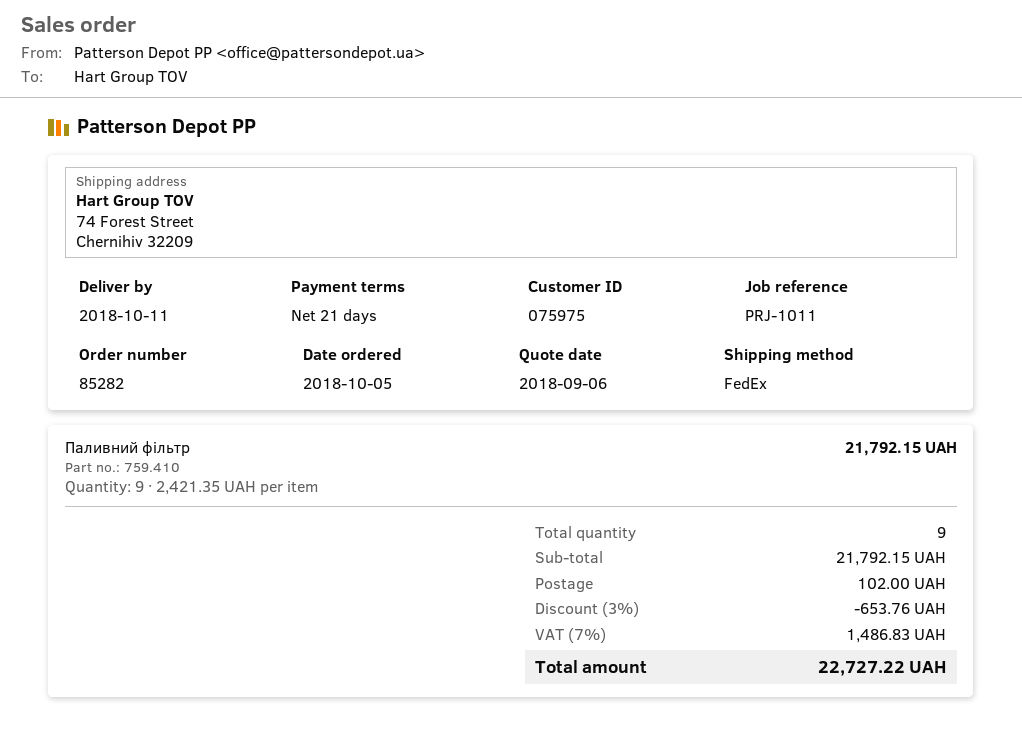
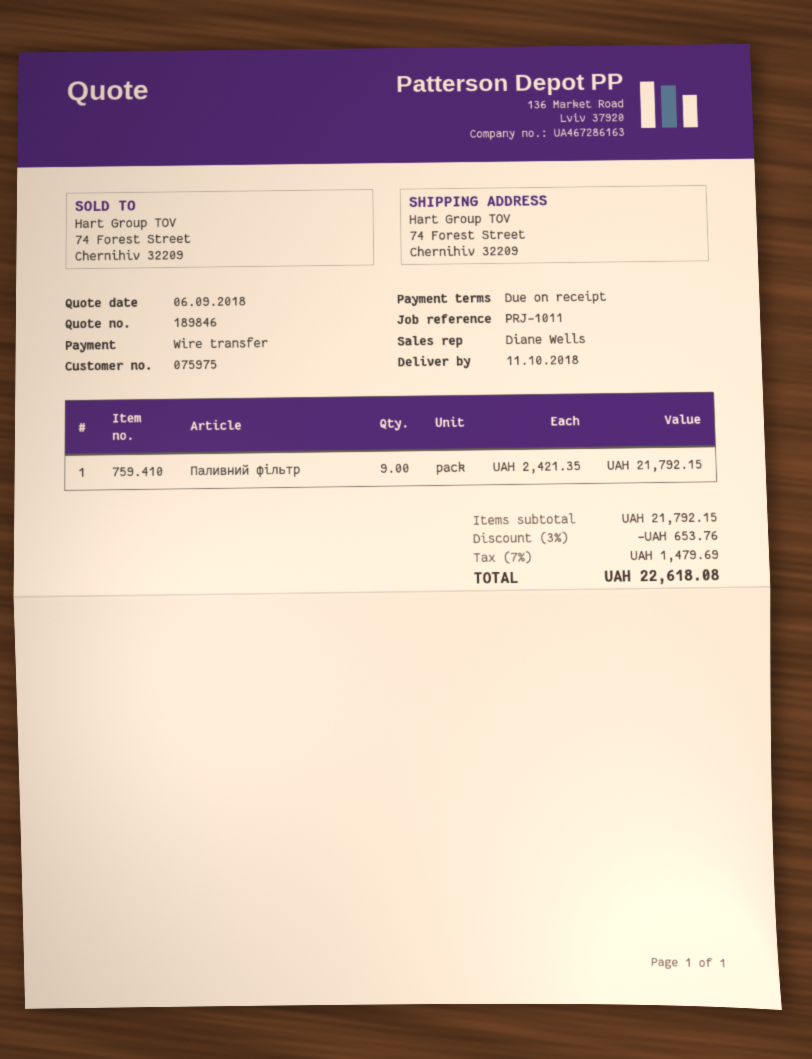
payment terms: 21 days -> on receipt
shipping: 102.00 -> none
tax: 7% = 1486.83 -> 7% = 1479.69
total: 22727.22 -> 22618.08

